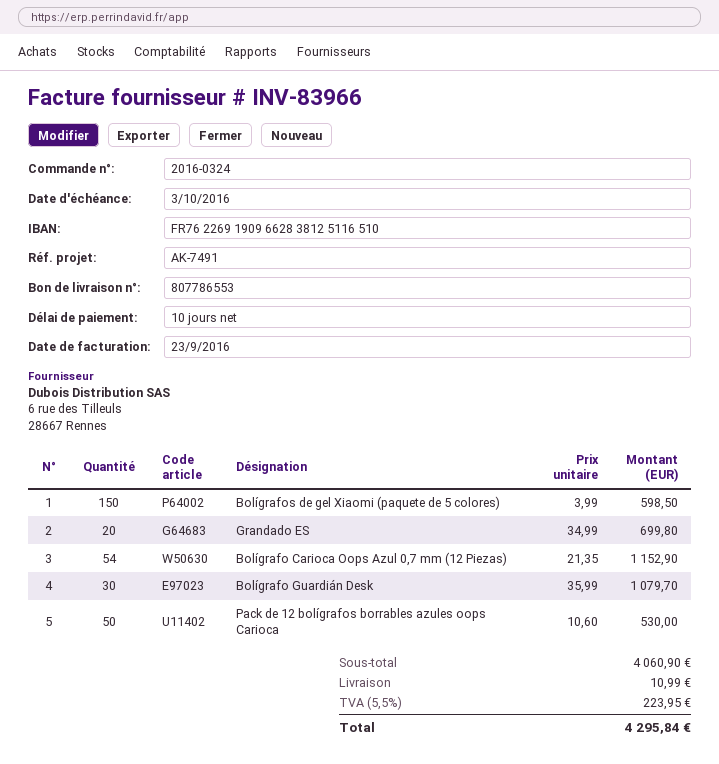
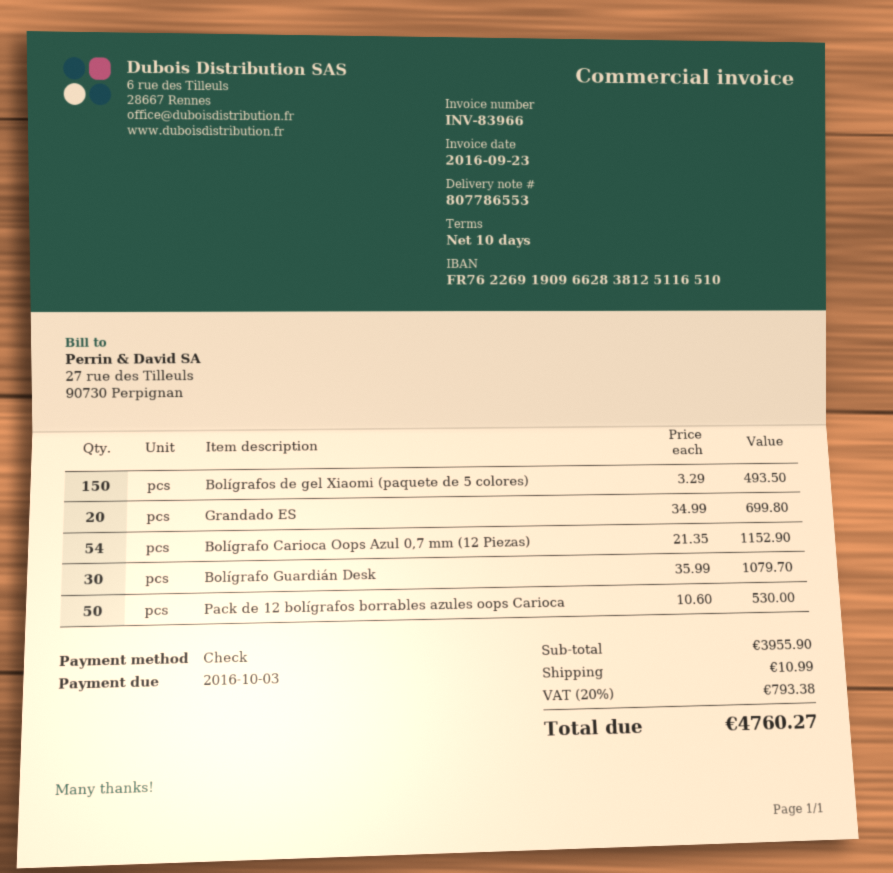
Bolígrafos de gel Xiaomi (paquete de 5 colores): 150 x 3.99 = 598.50 -> 150 x 3.29 = 493.50
subtotal: 4060.90 -> 3955.90
tax: 5.5% = 223.95 -> 20% = 793.38
total: 4295.84 -> 4760.27

